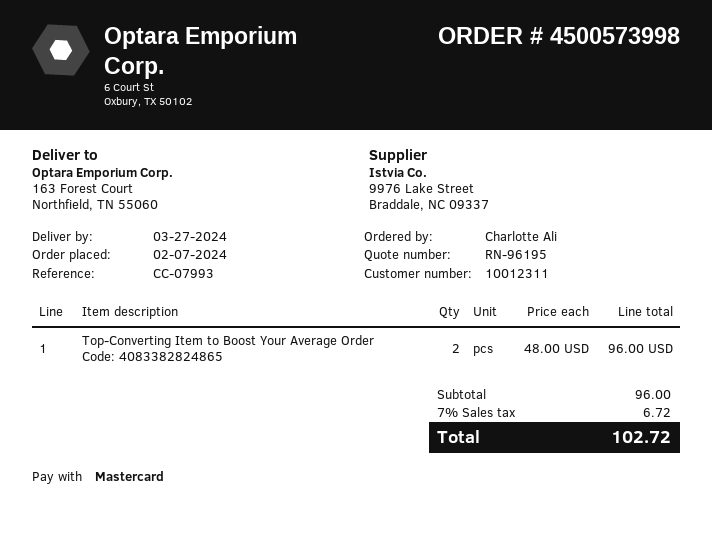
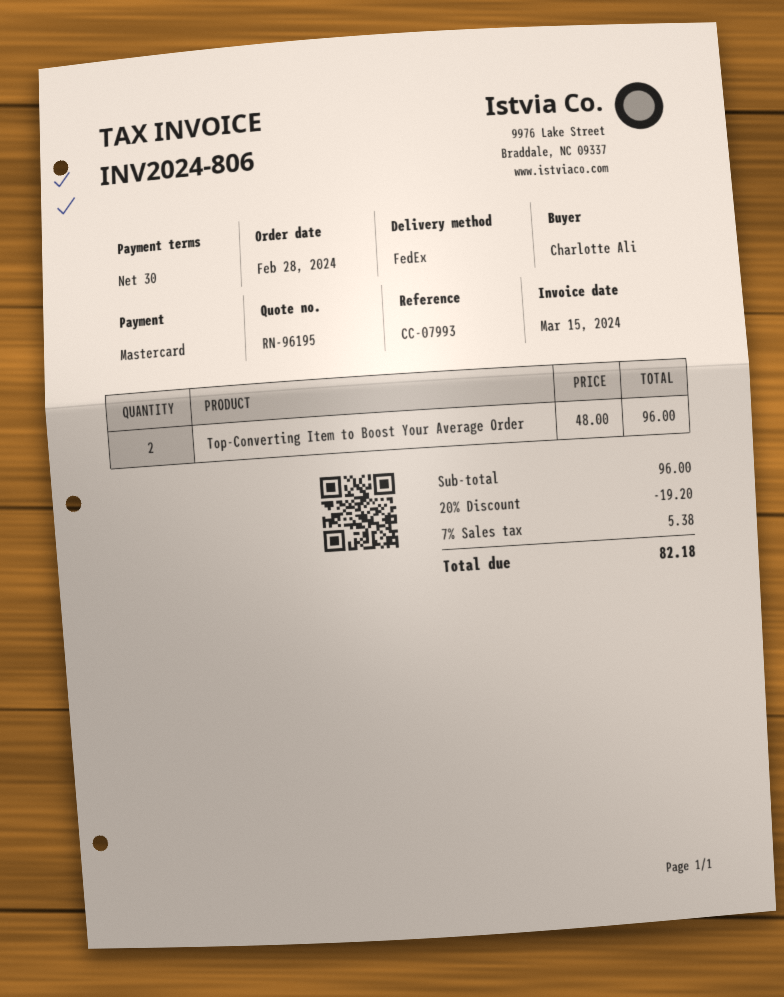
order date: 2024-02-07 -> 2024-02-28
discount: none -> 20% = 19.20
tax: 7% = 6.72 -> 7% = 5.38
total: 102.72 -> 82.18

